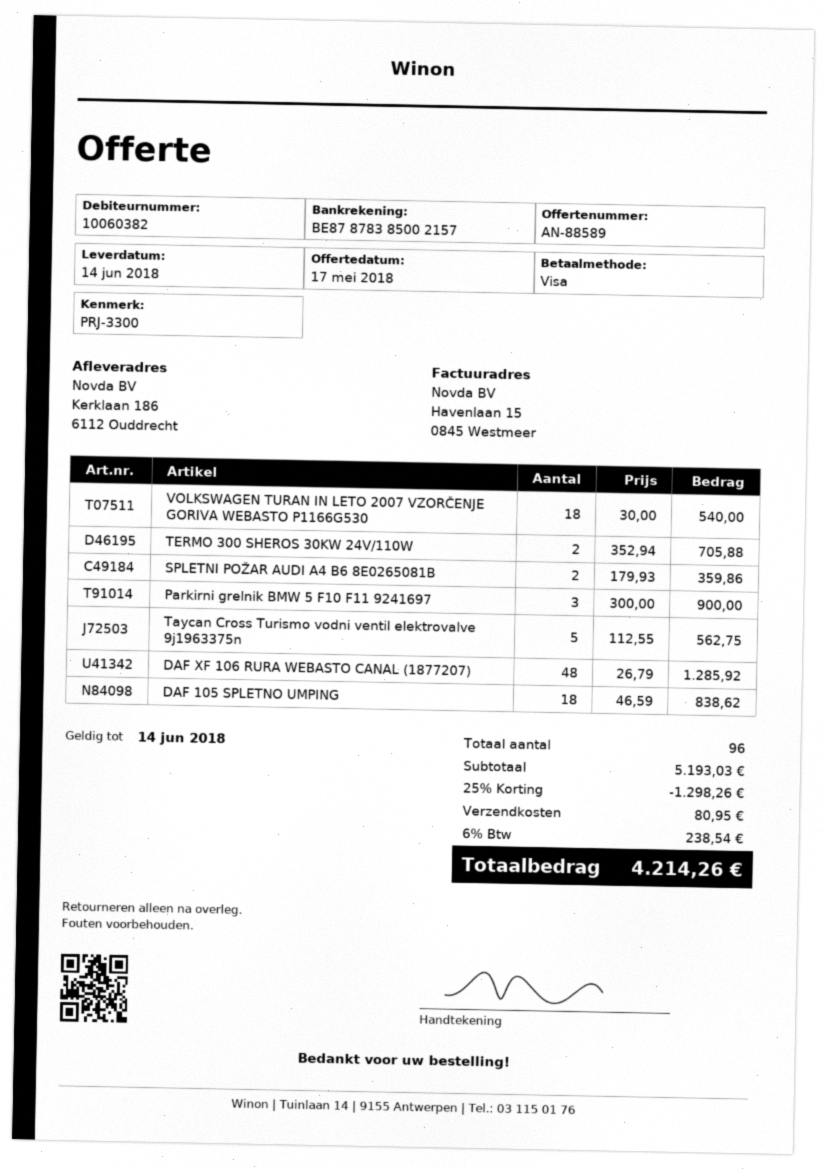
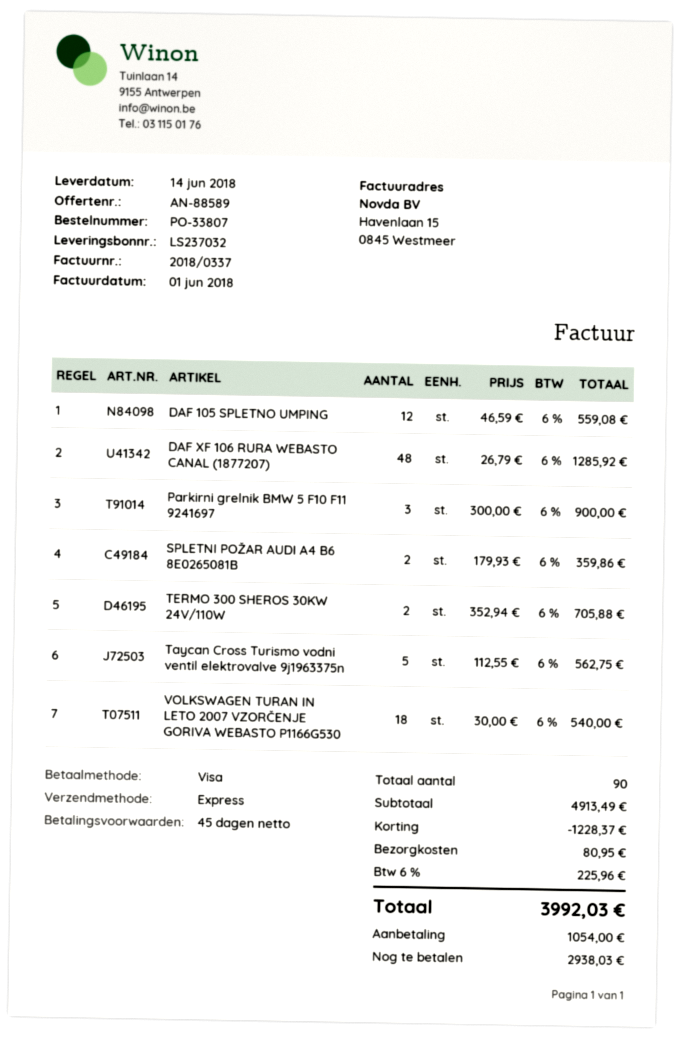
DAF 105 SPLETNO UMPING: 18 x 46.59 = 838.62 -> 12 x 46.59 = 559.08
total quantity: 96 -> 90
subtotal: 5193.03 -> 4913.49
discount: 1298.26 -> 1228.37
tax: 6% = 238.54 -> 6% = 225.96
total: 4214.26 -> 3992.03

